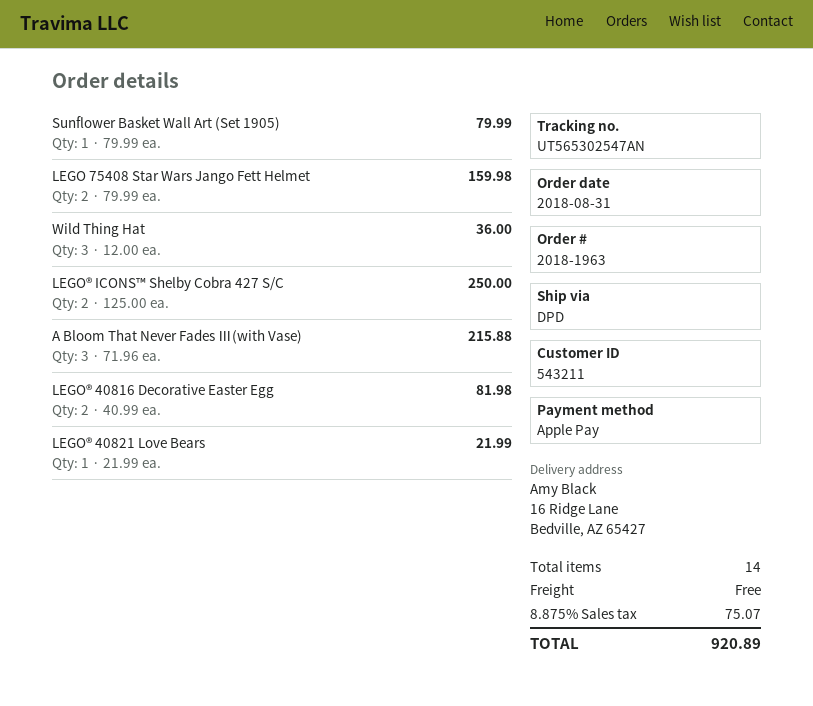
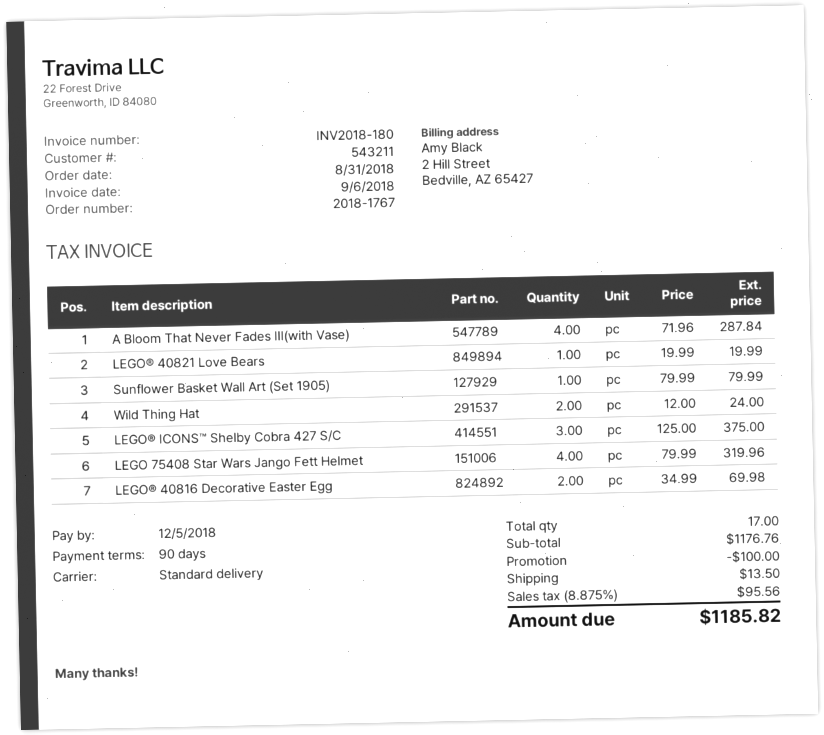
order number: 2018-1963 -> 2018-1767
shipping method: DPD -> standard
LEGO 75408 Star Wars Jango Fett Helmet: 2 x 79.99 = 159.98 -> 4 x 79.99 = 319.96
Wild Thing Hat: 3 x 12.00 = 36.00 -> 2 x 12.00 = 24.00
LEGO® ICONS™ Shelby Cobra 427 S/C: 2 x 125.00 = 250.00 -> 3 x 125.00 = 375.00
A Bloom That Never Fades Ⅲ(with Vase): 3 x 71.96 = 215.88 -> 4 x 71.96 = 287.84
LEGO® 40816 Decorative Easter Egg: 2 x 40.99 = 81.98 -> 2 x 34.99 = 69.98
LEGO® 40821 Love Bears: 1 x 21.99 = 21.99 -> 1 x 19.99 = 19.99
total quantity: 14 -> 17
discount: none -> 100.00
shipping: 0.00 -> 13.50
tax: 8.875% = 75.07 -> 8.875% = 95.56
total: 920.89 -> 1185.82

